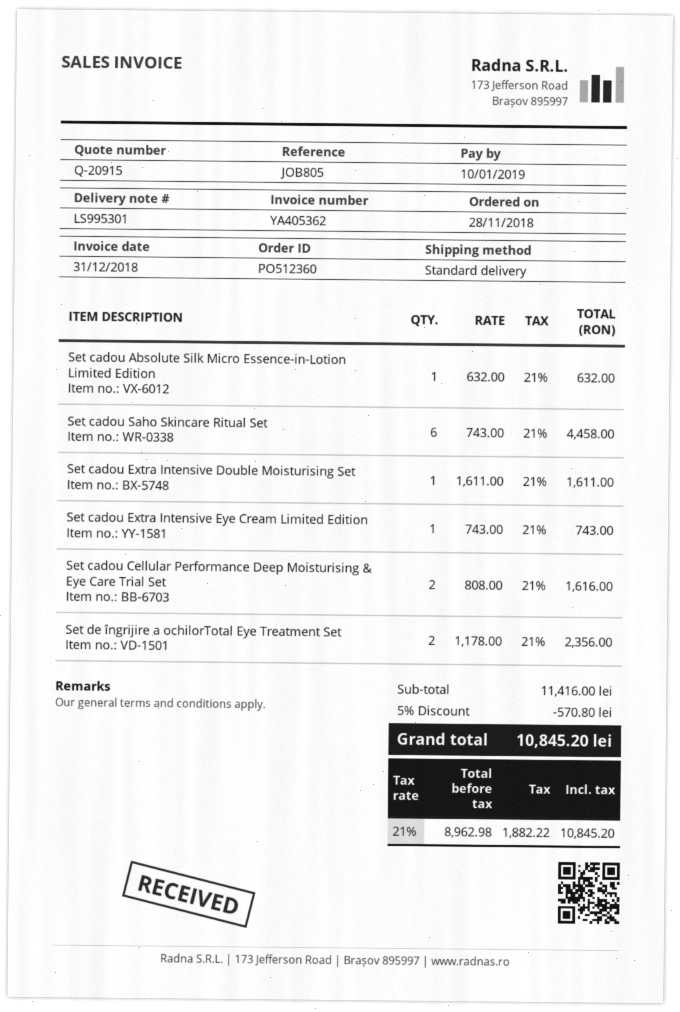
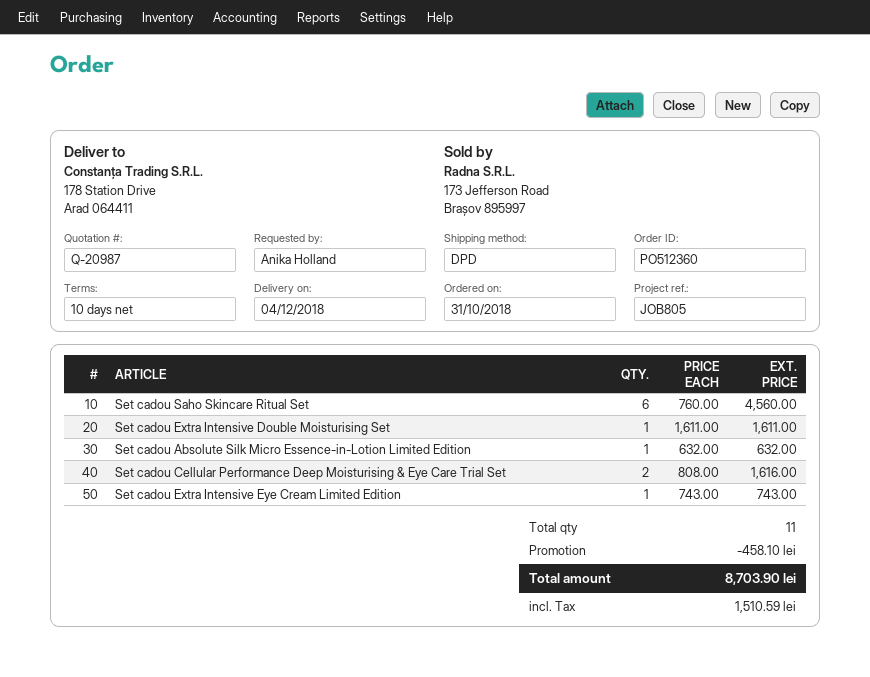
quote number: Q-20915 -> Q-20987
order date: 2018-11-28 -> 2018-10-31
shipping method: standard -> DPD
Set cadou Saho Skincare Ritual Set: 6 x 743.00 = 4458.00 -> 6 x 760.00 = 4560.00
Set de îngrijire a ochilorTotal Eye Treatment Set: 2 x 1178.00 = 2356.00 -> none
discount: 570.80 -> 458.10
tax: 1882.22 -> 1510.59
total: 10845.20 -> 8703.90

